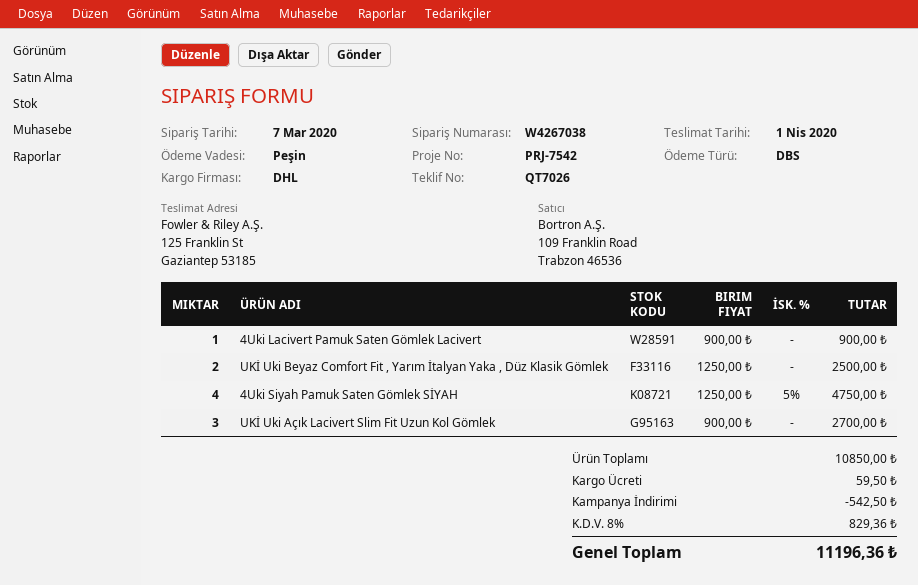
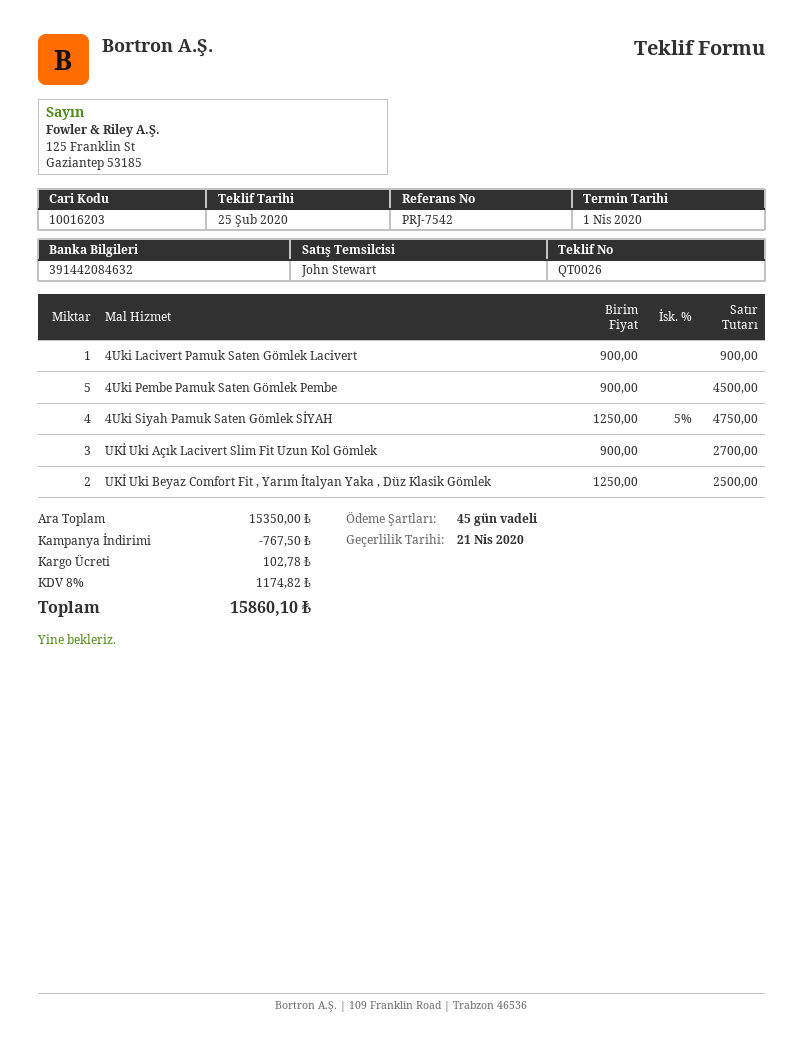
quote number: QT7026 -> QT0026
payment terms: on receipt -> 45 days
4Uki Pembe Pamuk Saten Gömlek Pembe: none -> 5 x 900.00 = 4500.00
subtotal: 10850.00 -> 15350.00
discount: 542.50 -> 767.50
shipping: 59.50 -> 102.78
tax: 8% = 829.36 -> 8% = 1174.82
total: 11196.36 -> 15860.10

